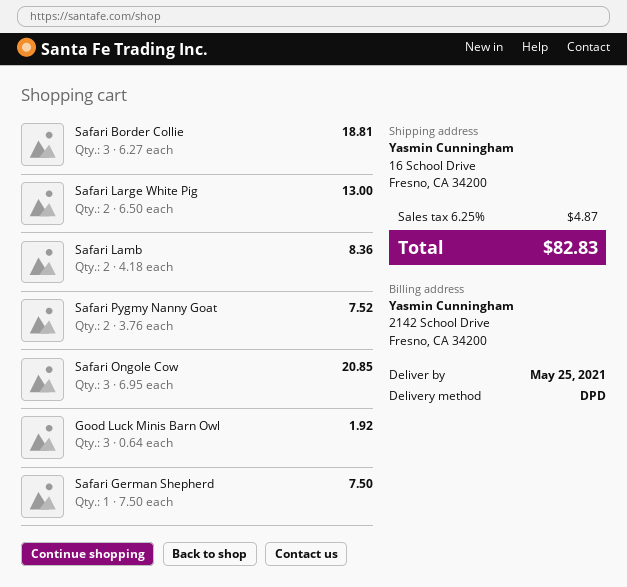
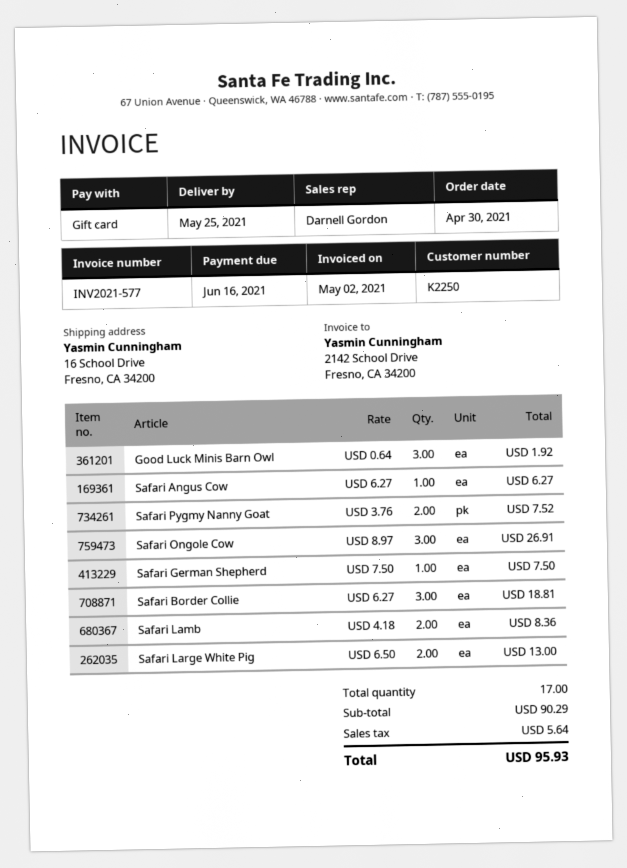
Safari Ongole Cow: 3 x 6.95 = 20.85 -> 3 x 8.97 = 26.91
Safari Angus Cow: none -> 1 x 6.27 = 6.27
tax: 4.87 -> 5.64
total: 82.83 -> 95.93

